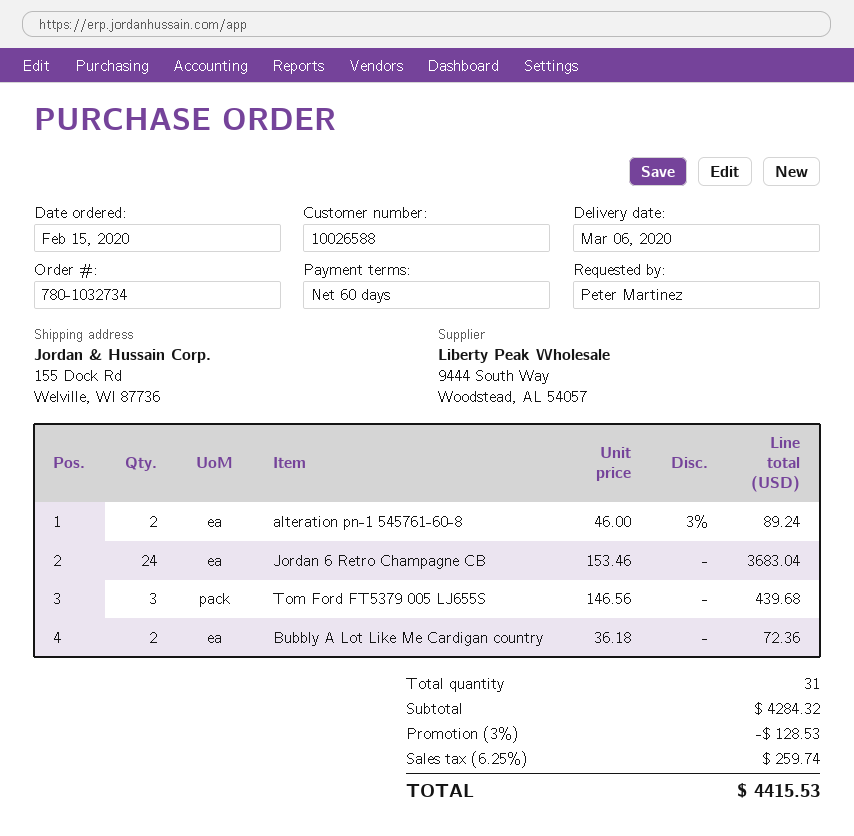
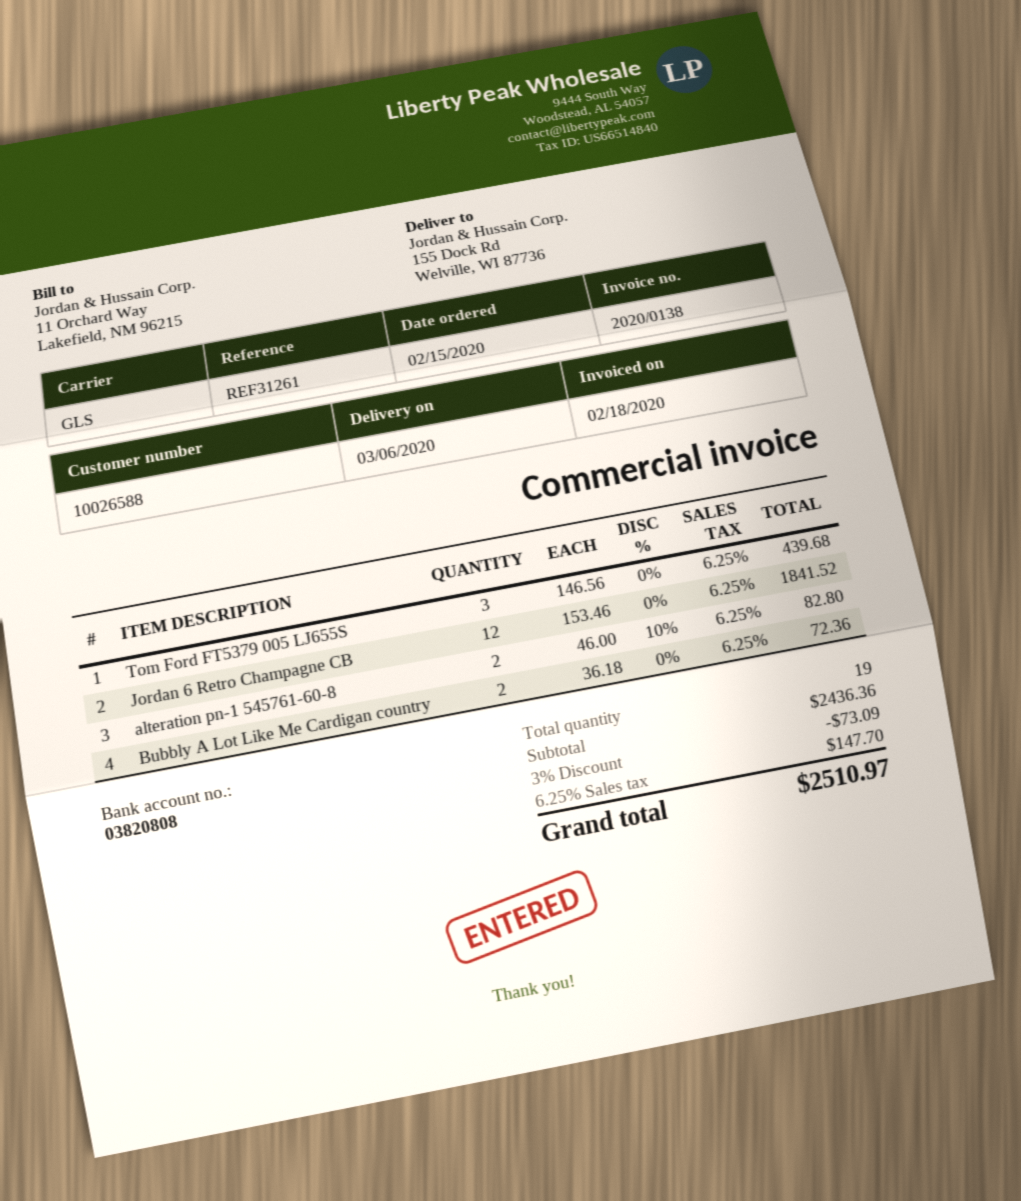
alteration pn-1 545761-60-8: 2 x 46.00 - 3% = 89.24 -> 2 x 46.00 - 10% = 82.80
Jordan 6 Retro Champagne CB: 24 x 153.46 = 3683.04 -> 12 x 153.46 = 1841.52
total quantity: 31 -> 19
subtotal: 4284.32 -> 2436.36
discount: 3% = 128.53 -> 3% = 73.09
tax: 6.25% = 259.74 -> 6.25% = 147.70
total: 4415.53 -> 2510.97

